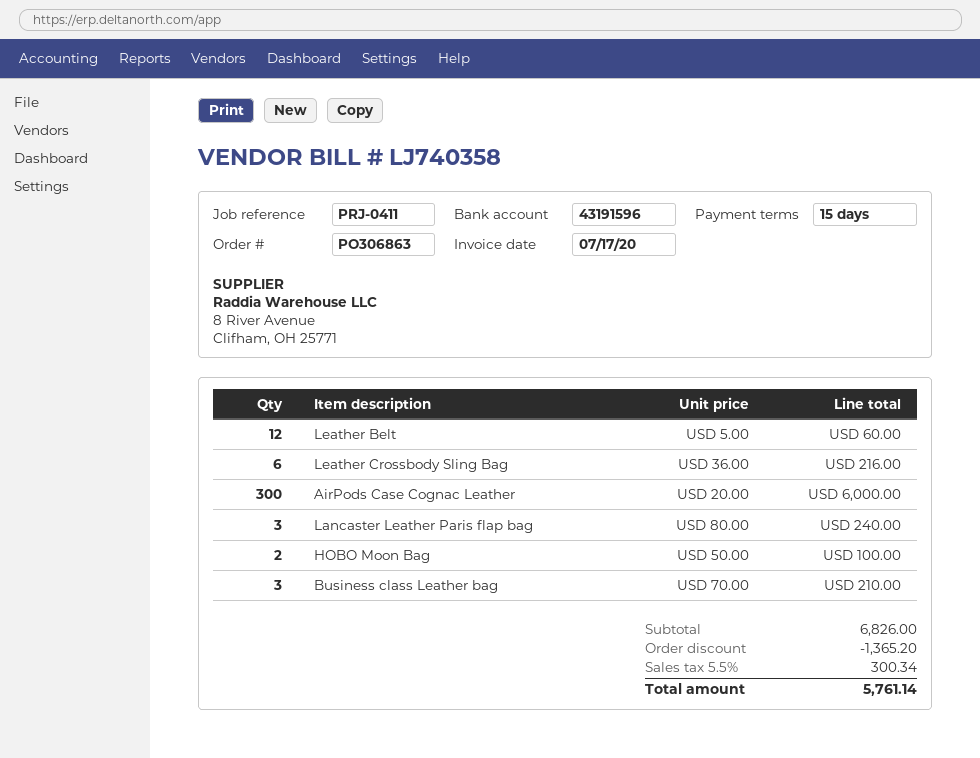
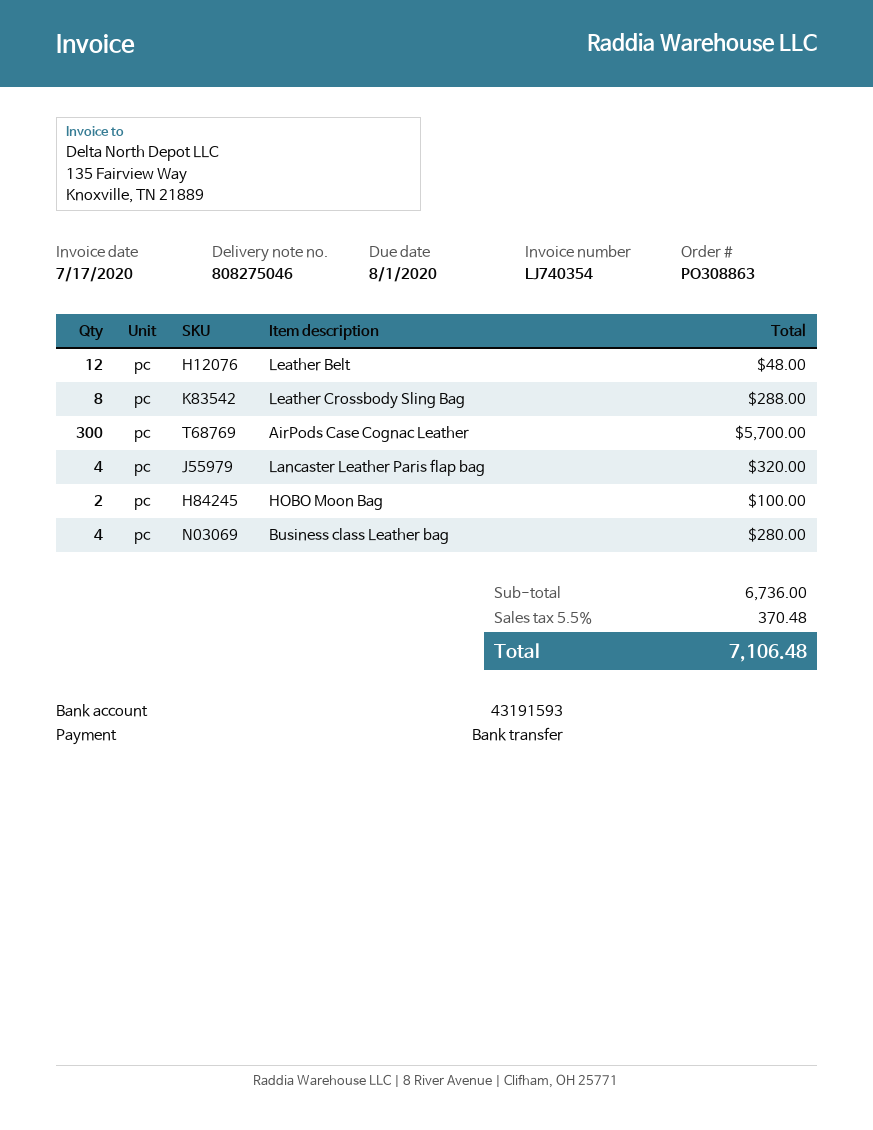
order number: PO306863 -> PO308863
invoice number: LJ740358 -> LJ740354
bank account: 43191596 -> 43191593
Leather Belt: 12 for 60.00 -> 12 for 48.00
Leather Crossbody Sling Bag: 6 for 216.00 -> 8 for 288.00
AirPods Case Cognac Leather: 300 for 6000.00 -> 300 for 5700.00
Lancaster Leather Paris flap bag: 3 for 240.00 -> 4 for 320.00
Business class Leather bag: 3 for 210.00 -> 4 for 280.00
subtotal: 6826.00 -> 6736.00
discount: 1365.20 -> none
tax: 5.5% = 300.34 -> 5.5% = 370.48
total: 5761.14 -> 7106.48

